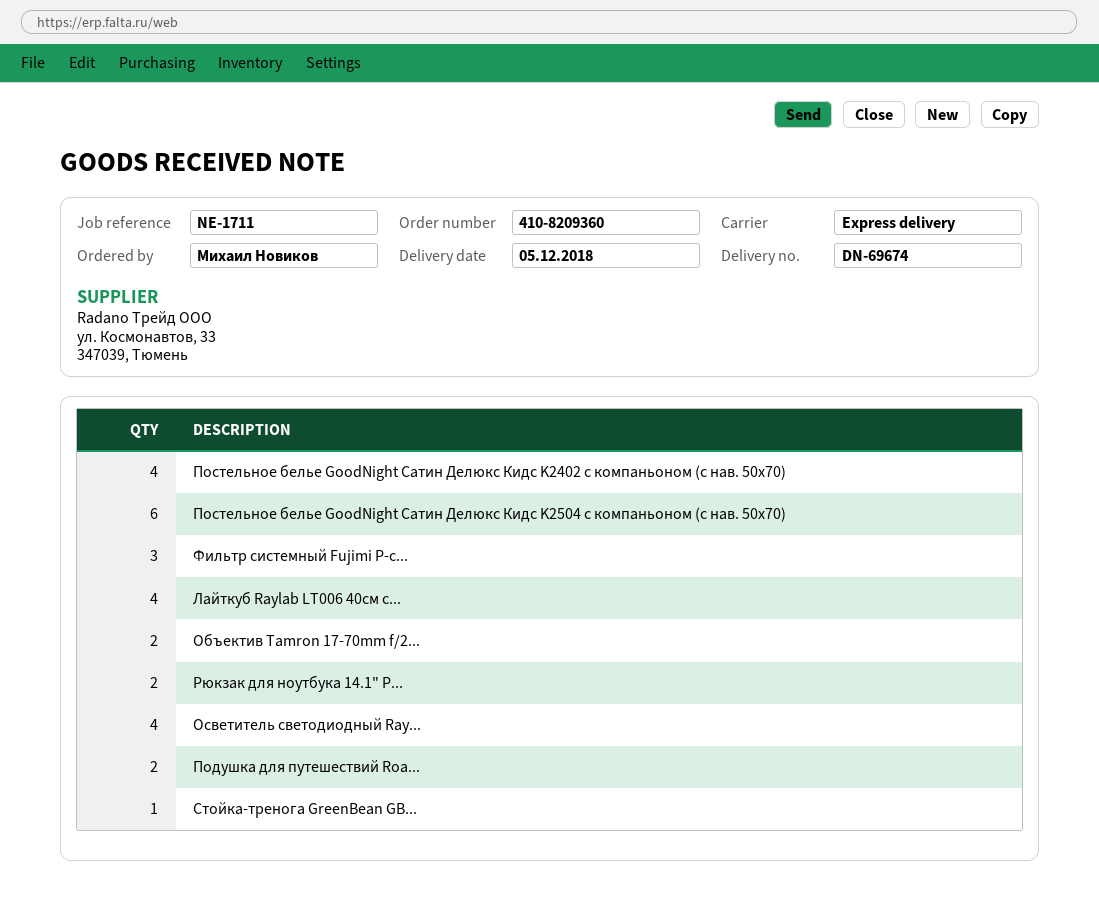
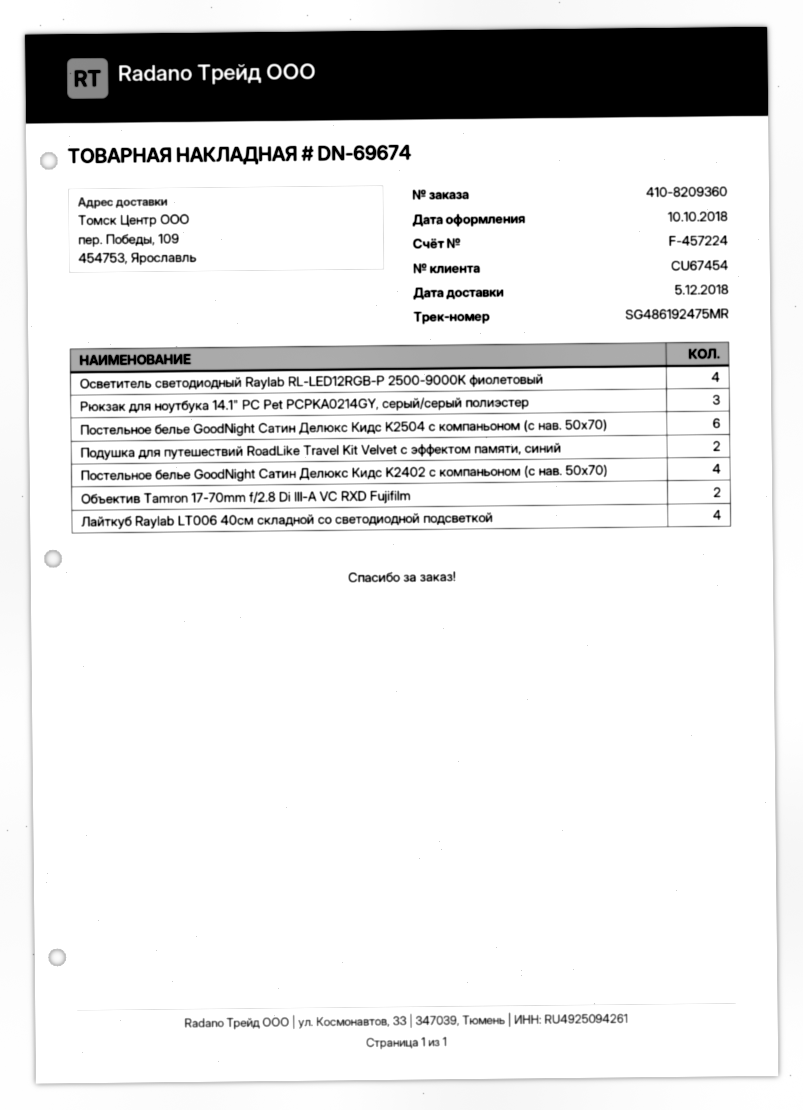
Фильтр системный Fujimi P-с...: 3 -> none
Рюкзак для ноутбука 14.1" P...: 2 -> 3
Стойка-тренога GreenBean GB...: 1 -> none

